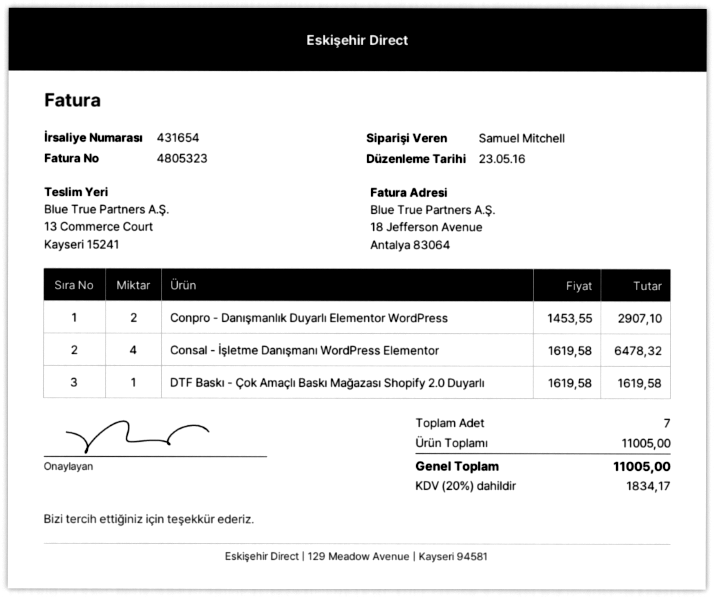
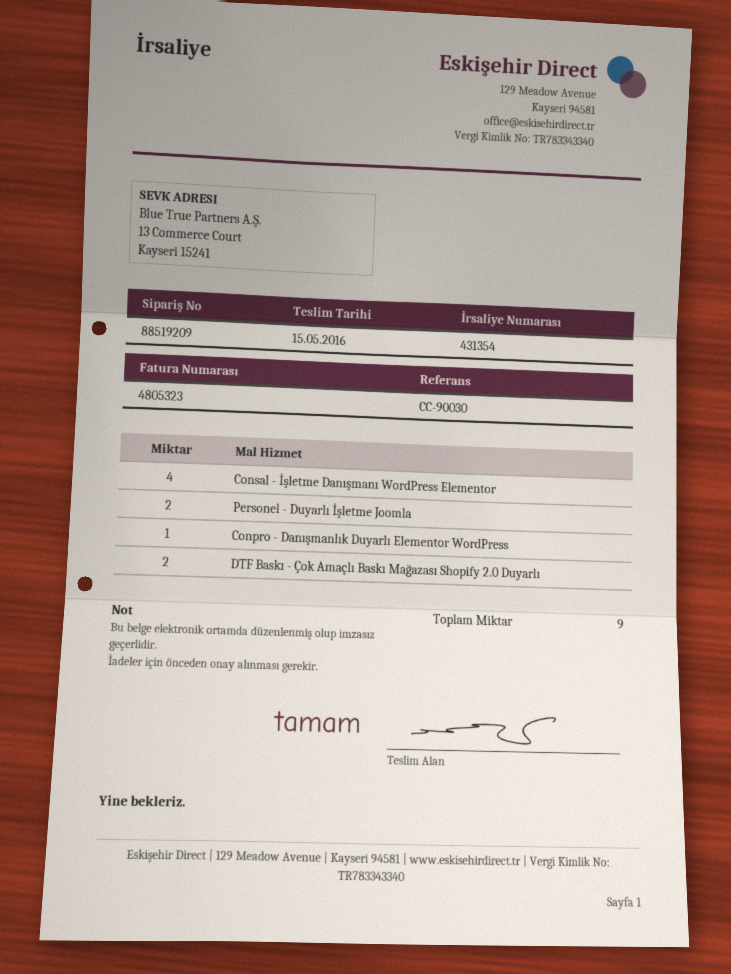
delivery note number: 431654 -> 431354
Conpro - Danışmanlık Duyarlı Elementor WordPress: 2 -> 1
DTF Baskı - Çok Amaçlı Baskı Mağazası Shopify 2.0 Duyarlı: 1 -> 2
Personel - Duyarlı İşletme Joomla: none -> 2
total quantity: 7 -> 9

